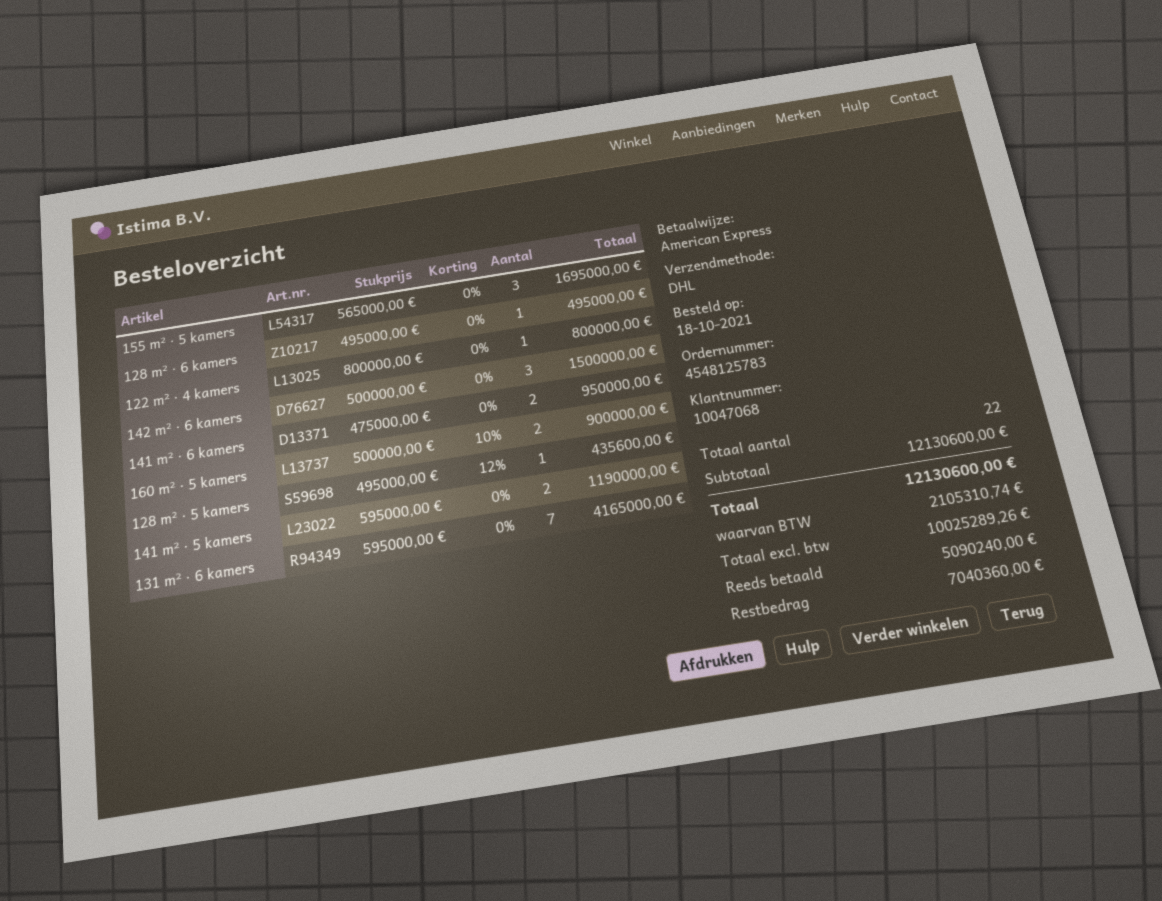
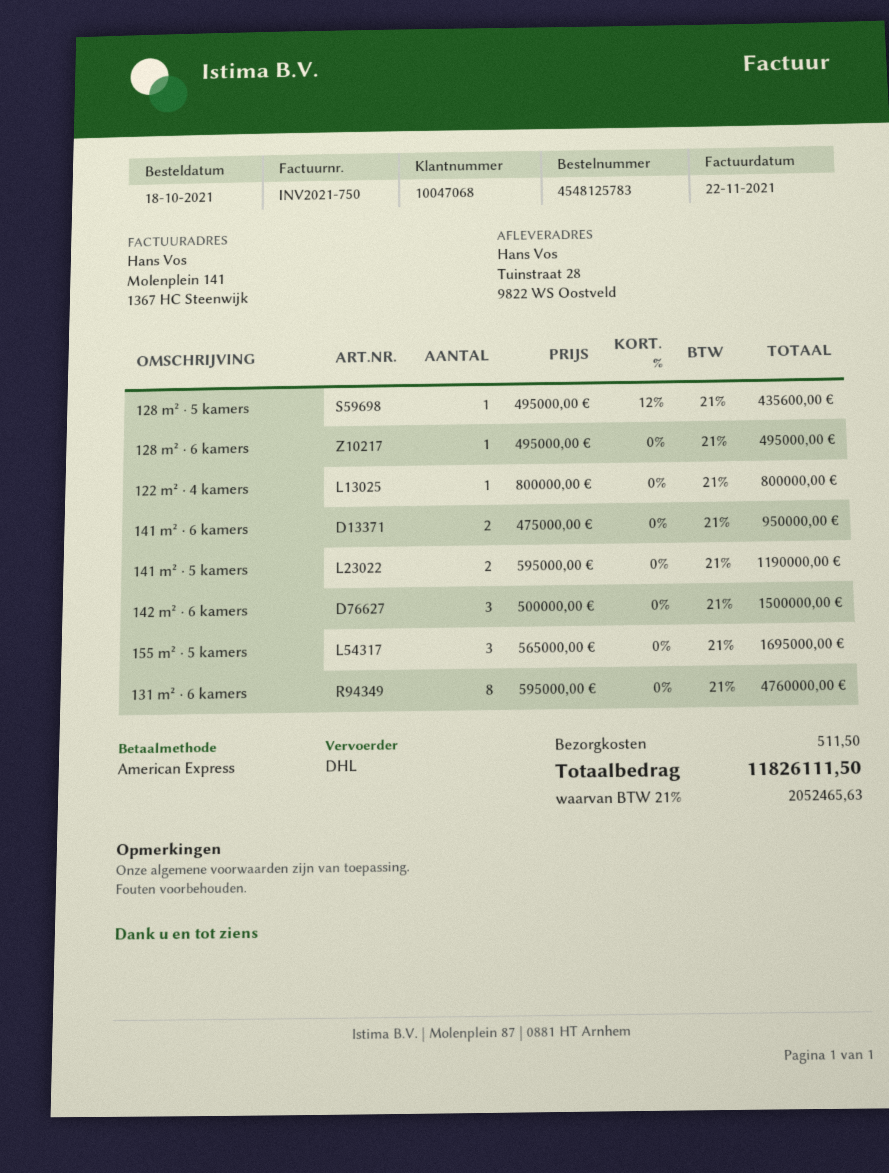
160 m² · 5 kamers: 2 x 500000.00 - 10% = 900000.00 -> none
131 m² · 6 kamers: 7 x 595000.00 = 4165000.00 -> 8 x 595000.00 = 4760000.00
shipping: none -> 511.50
tax: 2105310.74 -> 2052465.63
total: 12130600.00 -> 11826111.50

